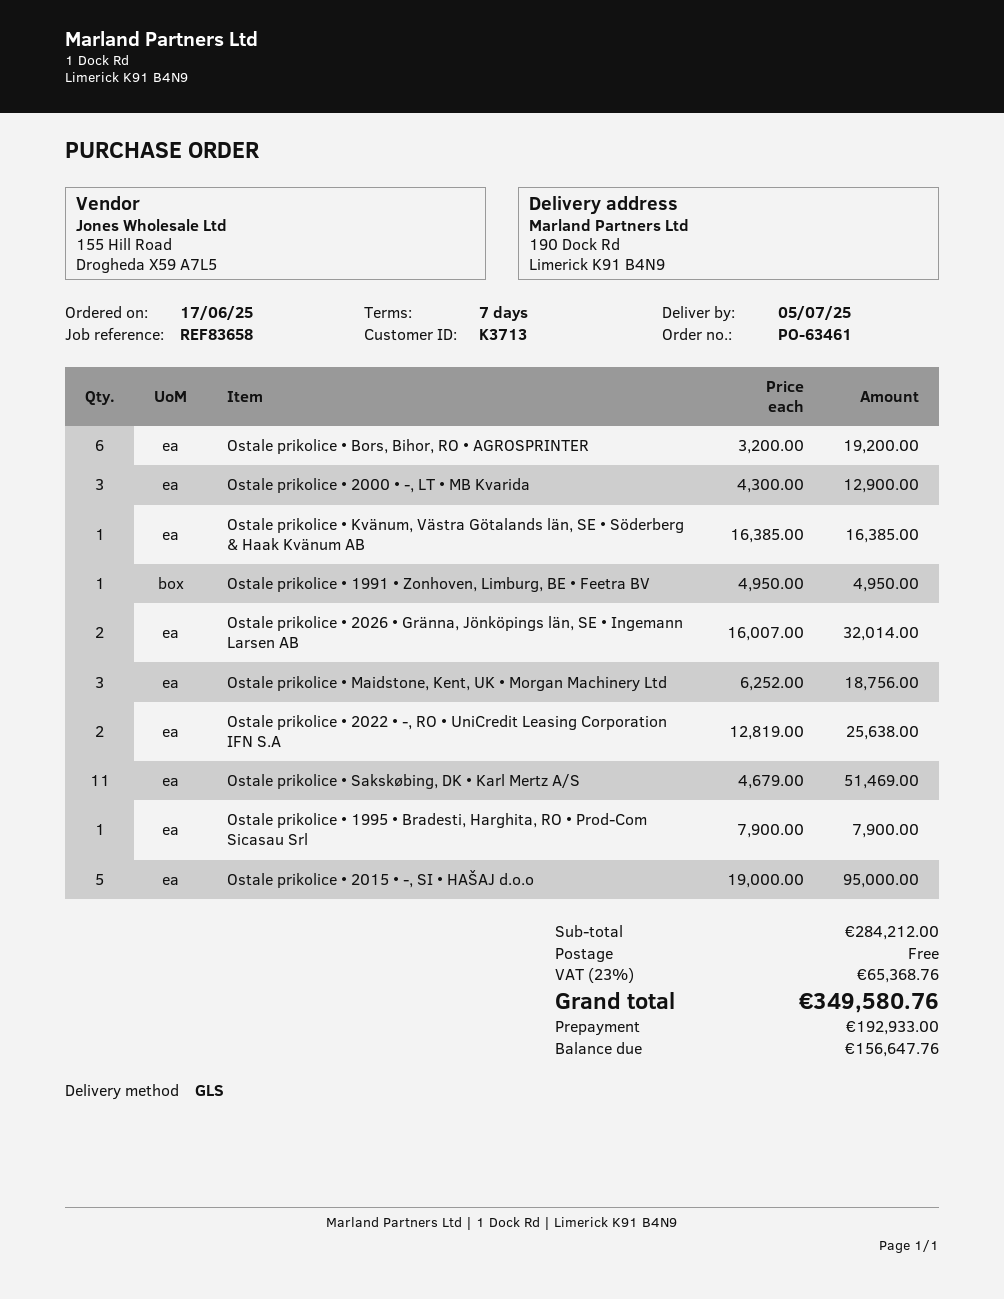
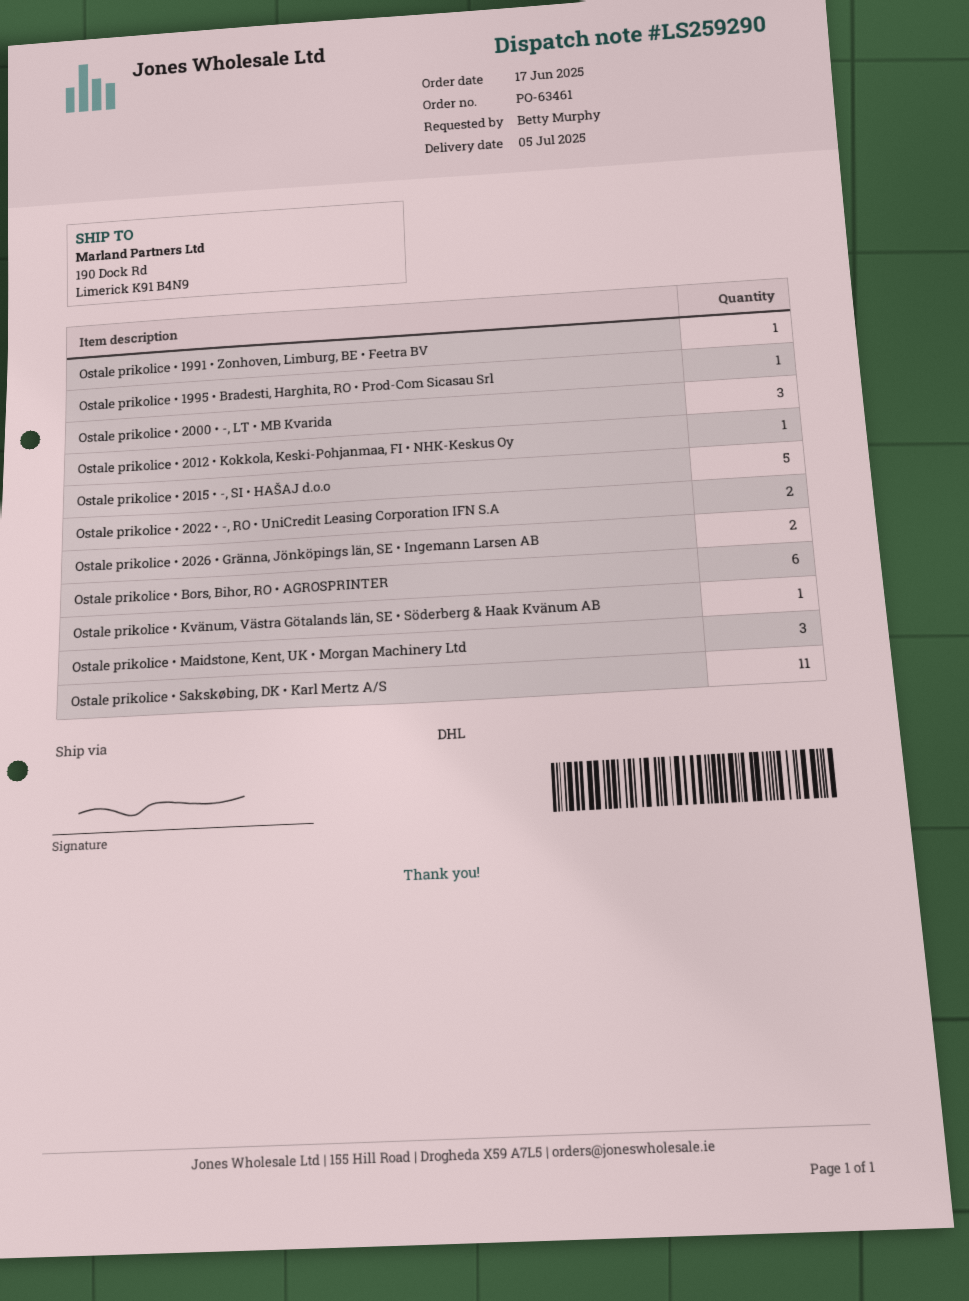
shipping method: GLS -> DHL
Ostale prikolice • 2012 • Kokkola, Keski-Pohjanmaa, FI • NHK-Keskus Oy: none -> 1

